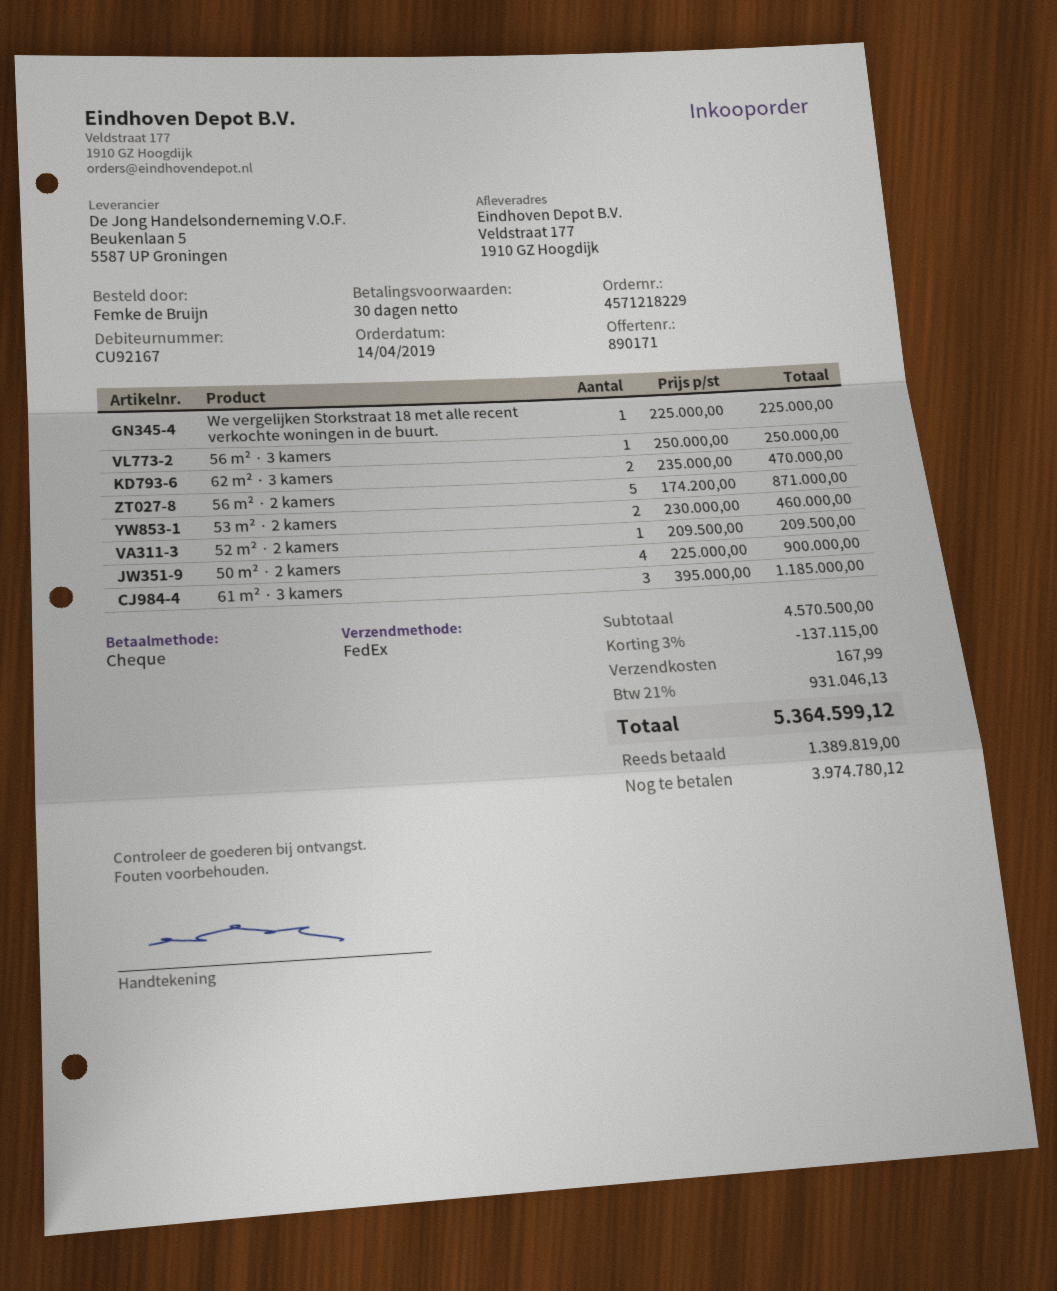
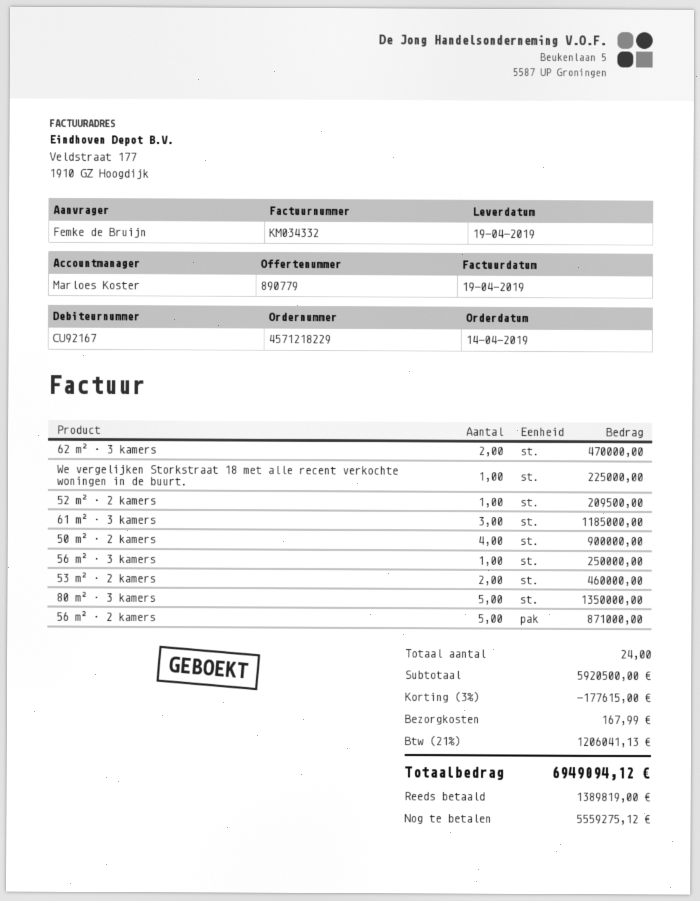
quote number: 890171 -> 890779
80 m² · 3 kamers: none -> 5 for 1350000.00
subtotal: 4570500.00 -> 5920500.00
discount: 3% = 137115.00 -> 3% = 177615.00
tax: 21% = 931046.13 -> 21% = 1206041.13
total: 5364599.12 -> 6949094.12
balance: 3974780.12 -> 5559275.12

